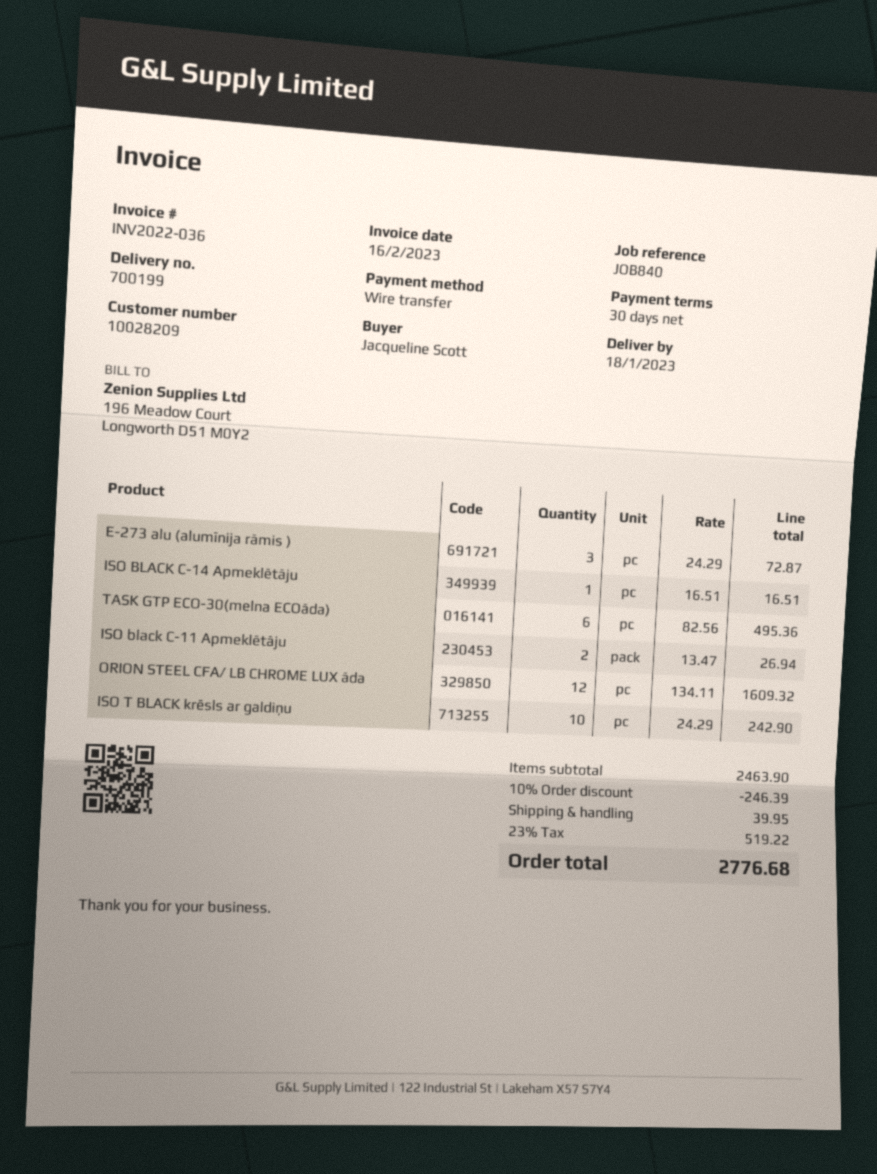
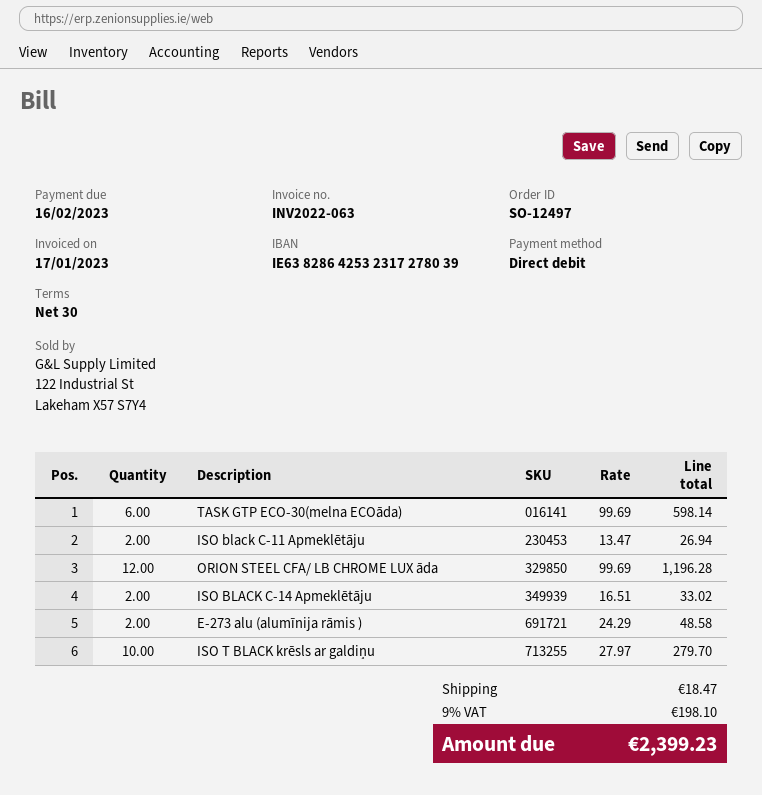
invoice number: INV2022-036 -> INV2022-063
invoice date: 2023-02-16 -> 2023-01-17
payment method: bank transfer -> direct debit
E-273 alu (alumīnija rāmis ): 3 x 24.29 = 72.87 -> 2 x 24.29 = 48.58
ISO BLACK C-14 Apmeklētāju: 1 x 16.51 = 16.51 -> 2 x 16.51 = 33.02
TASK GTP ECO-30(melna ECOāda): 6 x 82.56 = 495.36 -> 6 x 99.69 = 598.14
ORION STEEL CFA/ LB CHROME LUX āda: 12 x 134.11 = 1609.32 -> 12 x 99.69 = 1196.28
ISO T BLACK krēsls ar galdiņu: 10 x 24.29 = 242.90 -> 10 x 27.97 = 279.70
discount: 10% = 246.39 -> none
shipping: 39.95 -> 18.47
tax: 23% = 519.22 -> 9% = 198.10
total: 2776.68 -> 2399.23

